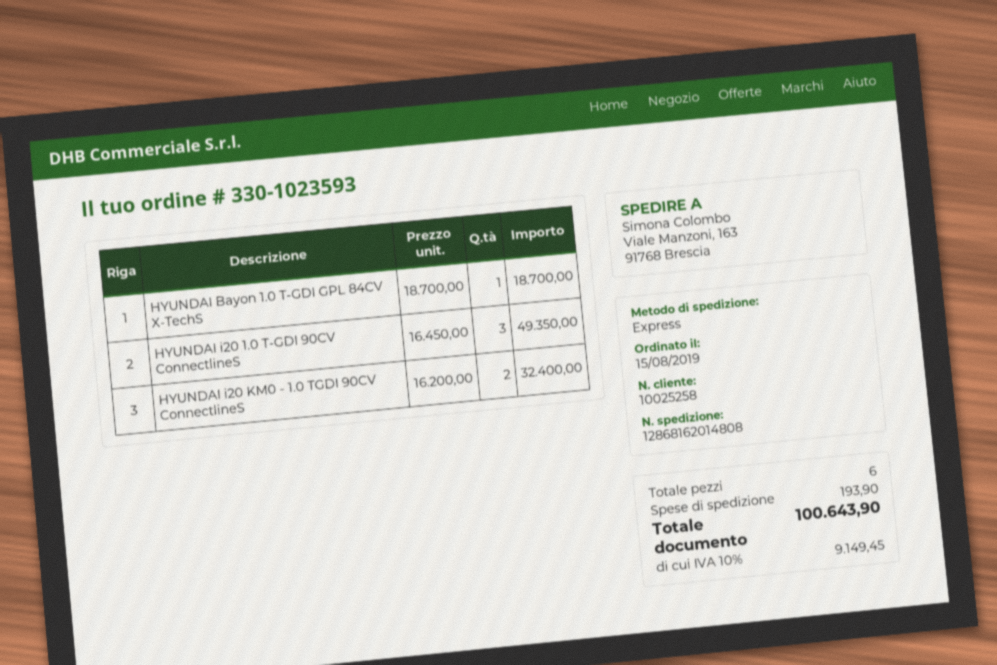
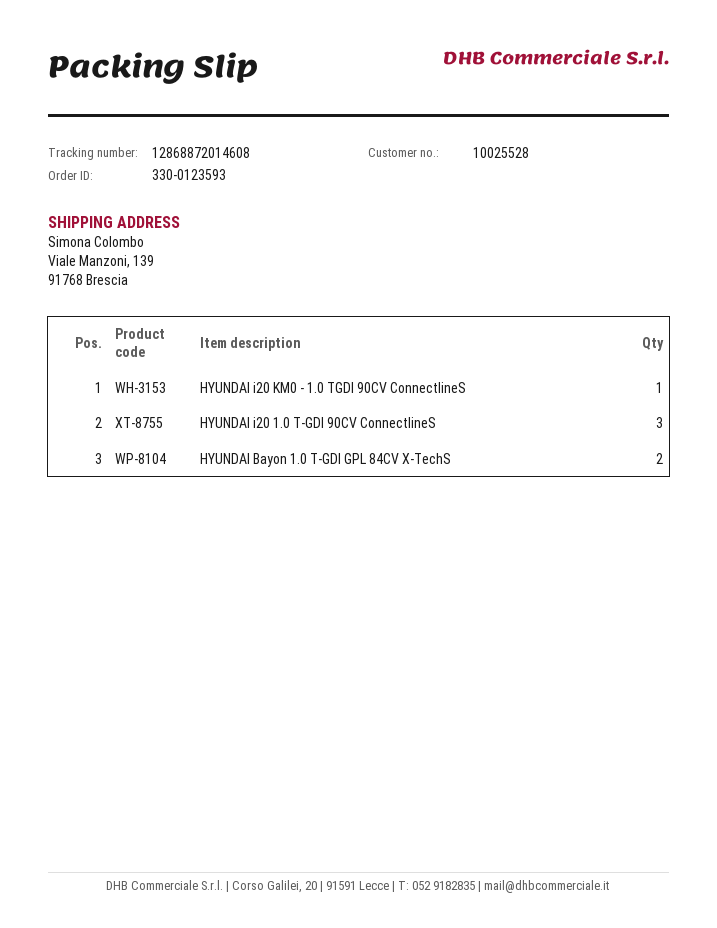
order number: 330-1023593 -> 330-0123593
customer number: 10025258 -> 10025528
tracking number: 12868162014808 -> 12868872014608
ship to: Viale Manzoni, 163, 91768 Brescia -> Viale Manzoni, 139, 91768 Brescia
HYUNDAI Bayon 1.0 T-GDI GPL 84CV X-TechS: 1 -> 2
HYUNDAI i20 KM0 - 1.0 TGDI 90CV ConnectlineS: 2 -> 1

